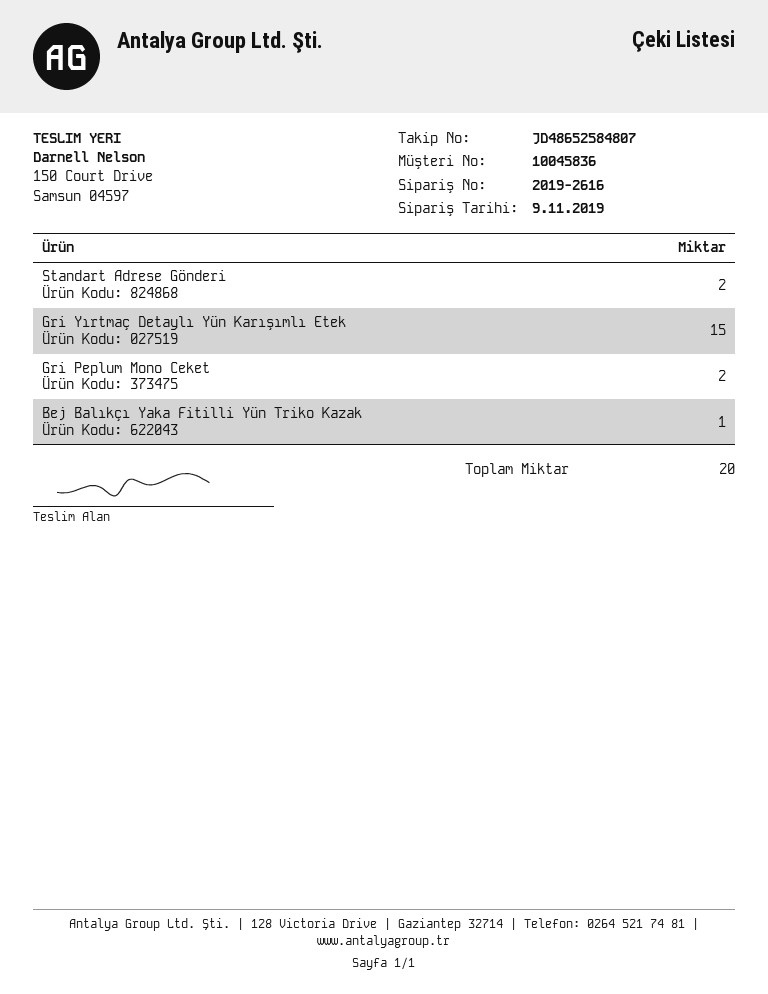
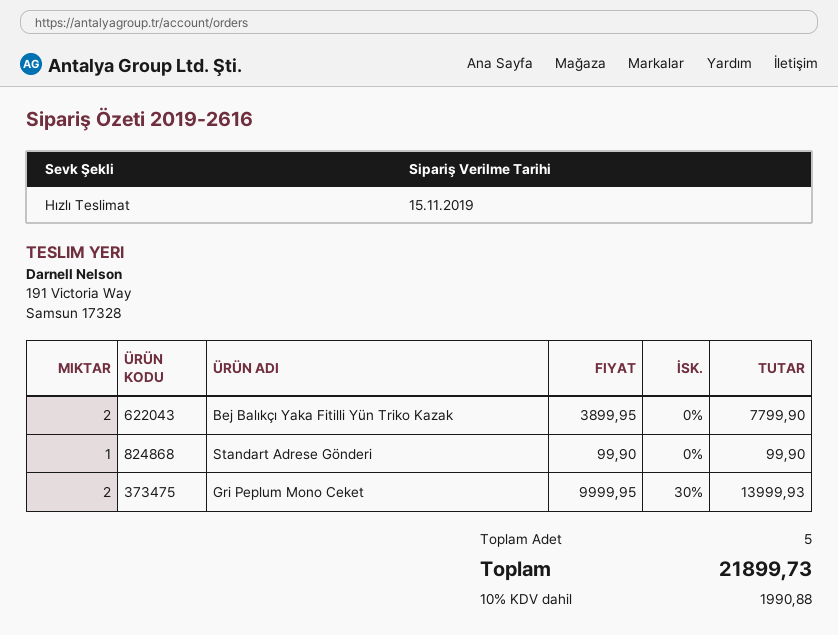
order date: 2019-11-09 -> 2019-11-15
ship to: 150 Court Drive, Samsun 04597 -> 191 Victoria Way, Samsun 17328
Standart Adrese Gönderi: 2 -> 1
Gri Yırtmaç Detaylı Yün Karışımlı Etek: 15 -> none
Bej Balıkçı Yaka Fitilli Yün Triko Kazak: 1 -> 2
total quantity: 20 -> 5

